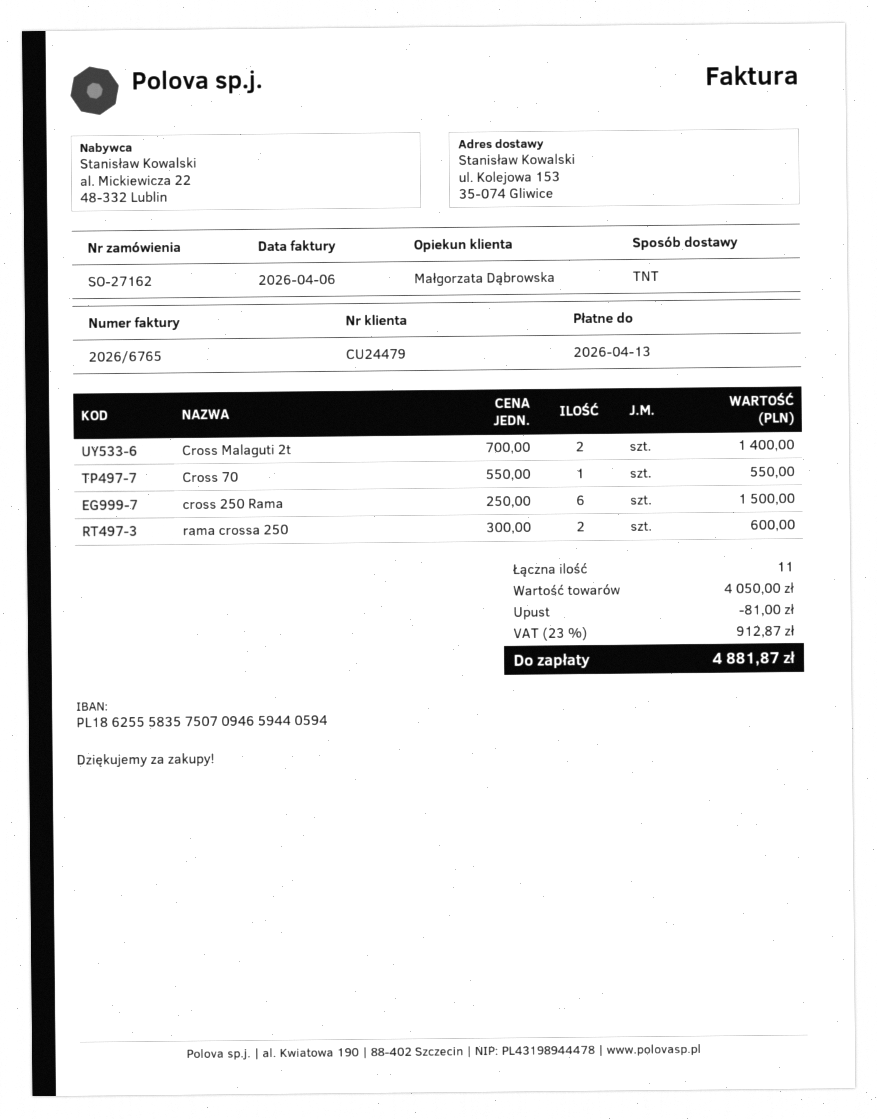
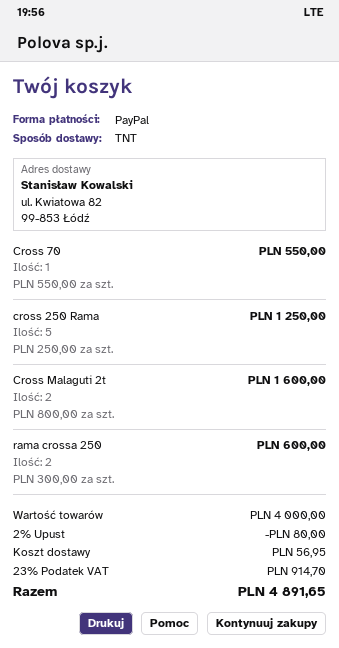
ship to: ul. Kolejowa 153, 35-074 Gliwice -> ul. Kwiatowa 82, 99-853 Łódź
Cross Malaguti 2t: 2 x 700.00 = 1400.00 -> 2 x 800.00 = 1600.00
cross 250 Rama: 6 x 250.00 = 1500.00 -> 5 x 250.00 = 1250.00
subtotal: 4050.00 -> 4000.00
discount: 81.00 -> 80.00
shipping: none -> 56.95
tax: 23% = 912.87 -> 23% = 914.70
total: 4881.87 -> 4891.65

